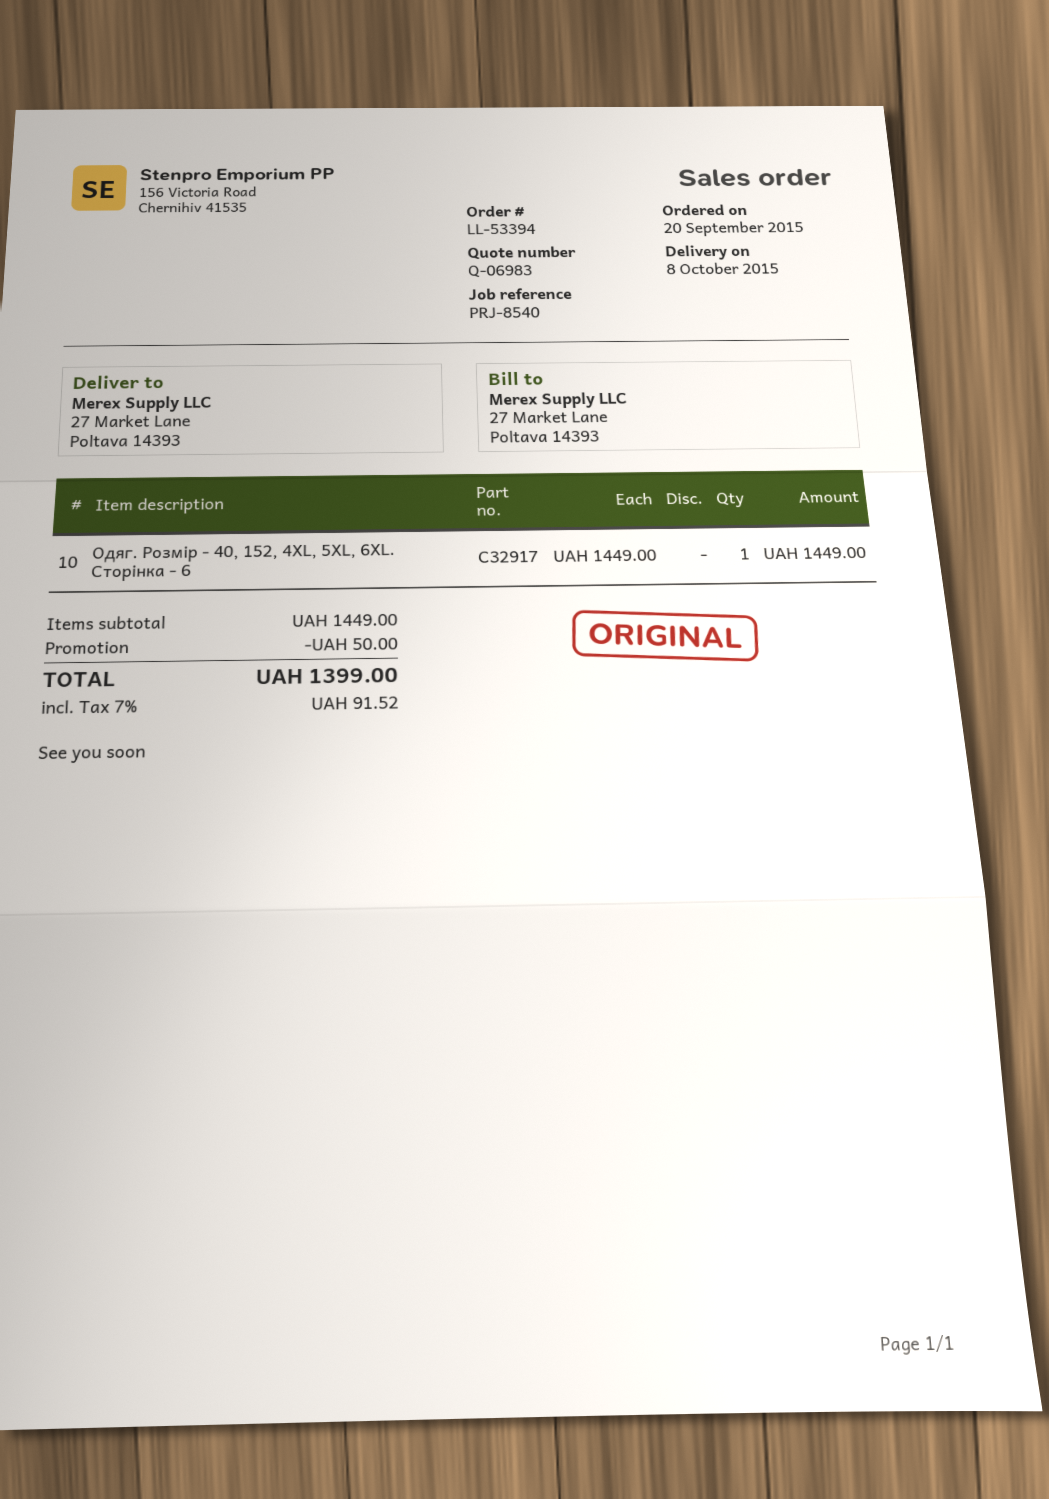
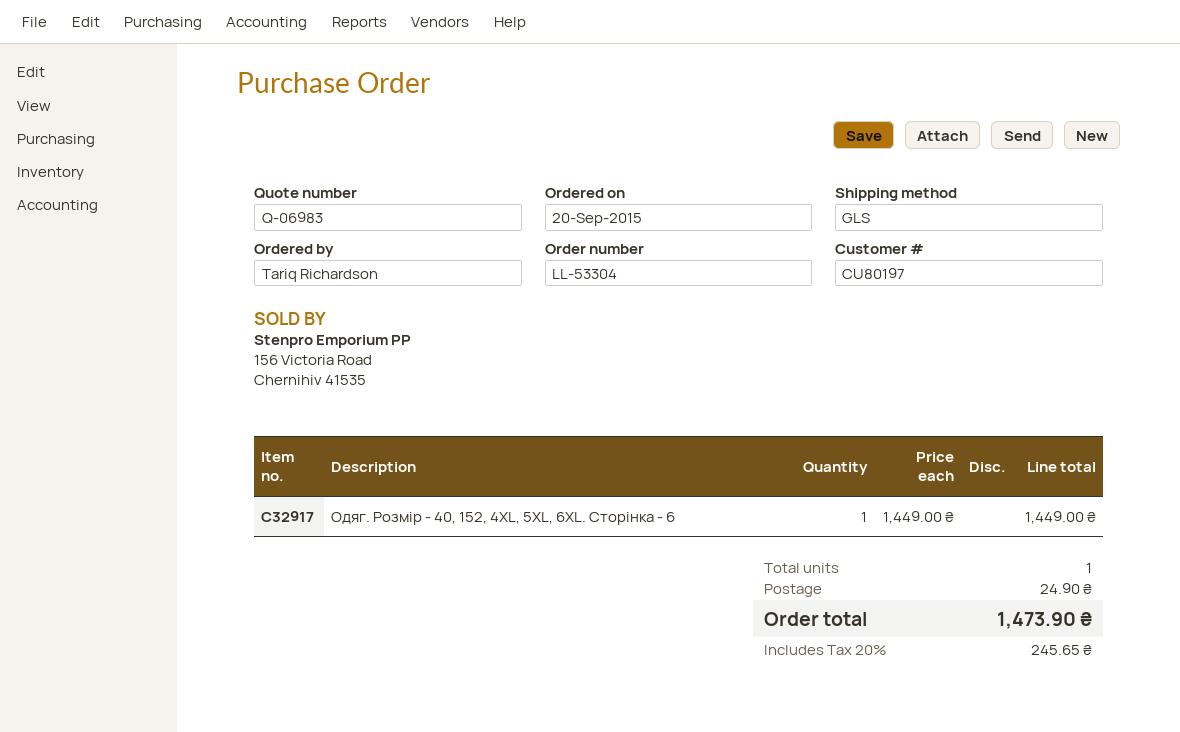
order number: LL-53394 -> LL-53304
discount: 50.00 -> none
shipping: none -> 24.90
tax: 7% = 91.52 -> 20% = 245.65
total: 1399.00 -> 1473.90

